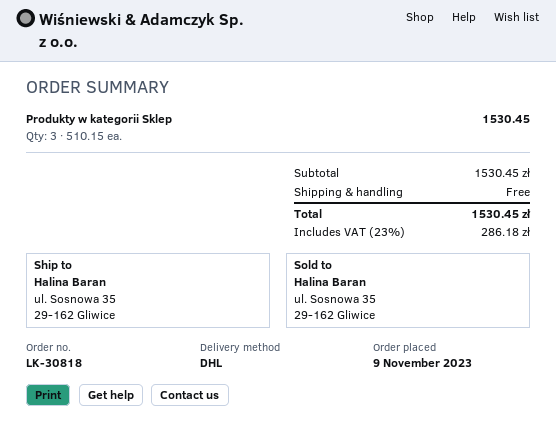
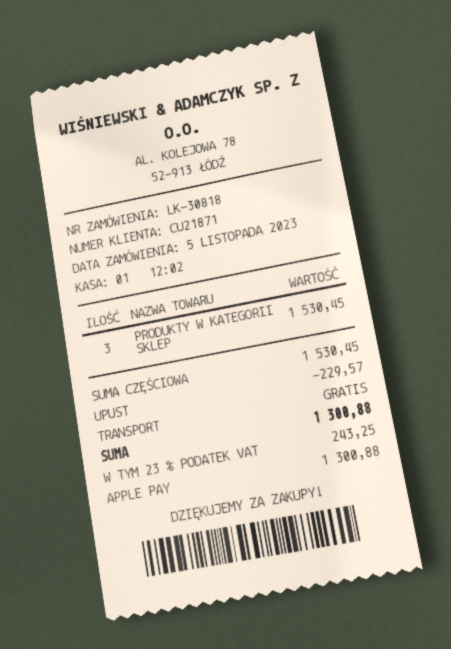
order date: 2023-11-09 -> 2023-11-05
discount: none -> 229.57
tax: 23% = 286.18 -> 23% = 243.25
total: 1530.45 -> 1300.88

